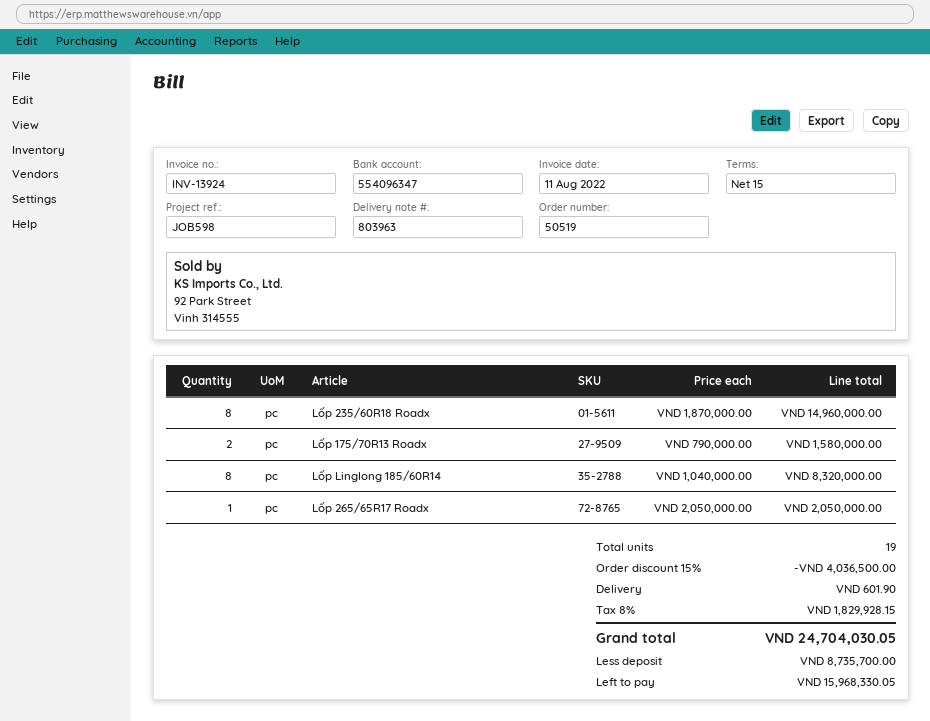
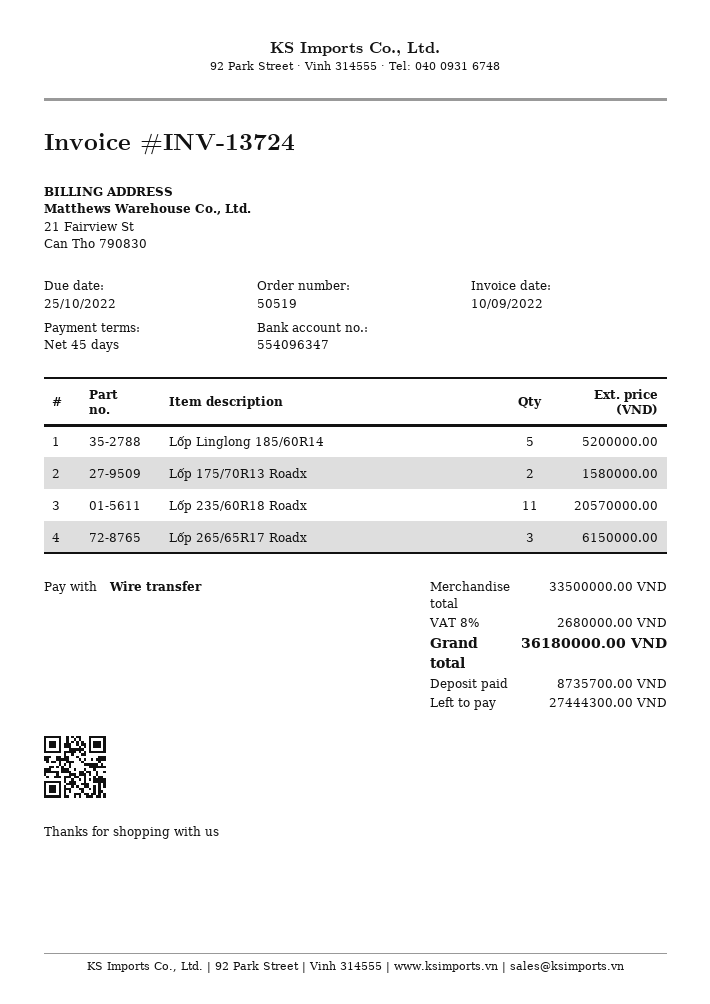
invoice number: INV-13924 -> INV-13724
invoice date: 2022-08-11 -> 2022-09-10
payment terms: 15 days -> 45 days
Lốp 235/60R18 Roadx: 8 for 14960000.00 -> 11 for 20570000.00
Lốp Linglong 185/60R14: 8 for 8320000.00 -> 5 for 5200000.00
Lốp 265/65R17 Roadx: 1 for 2050000.00 -> 3 for 6150000.00
discount: 15% = 4036500.00 -> none
shipping: 601.90 -> none
tax: 8% = 1829928.15 -> 8% = 2680000.00
total: 24704030.05 -> 36180000.00
balance: 15968330.05 -> 27444300.00

